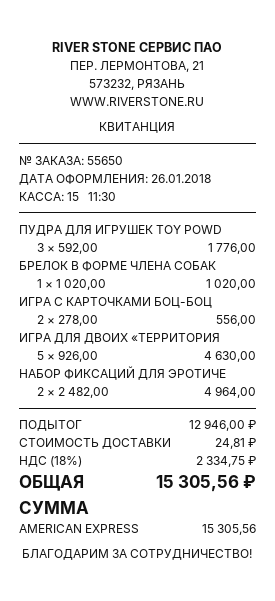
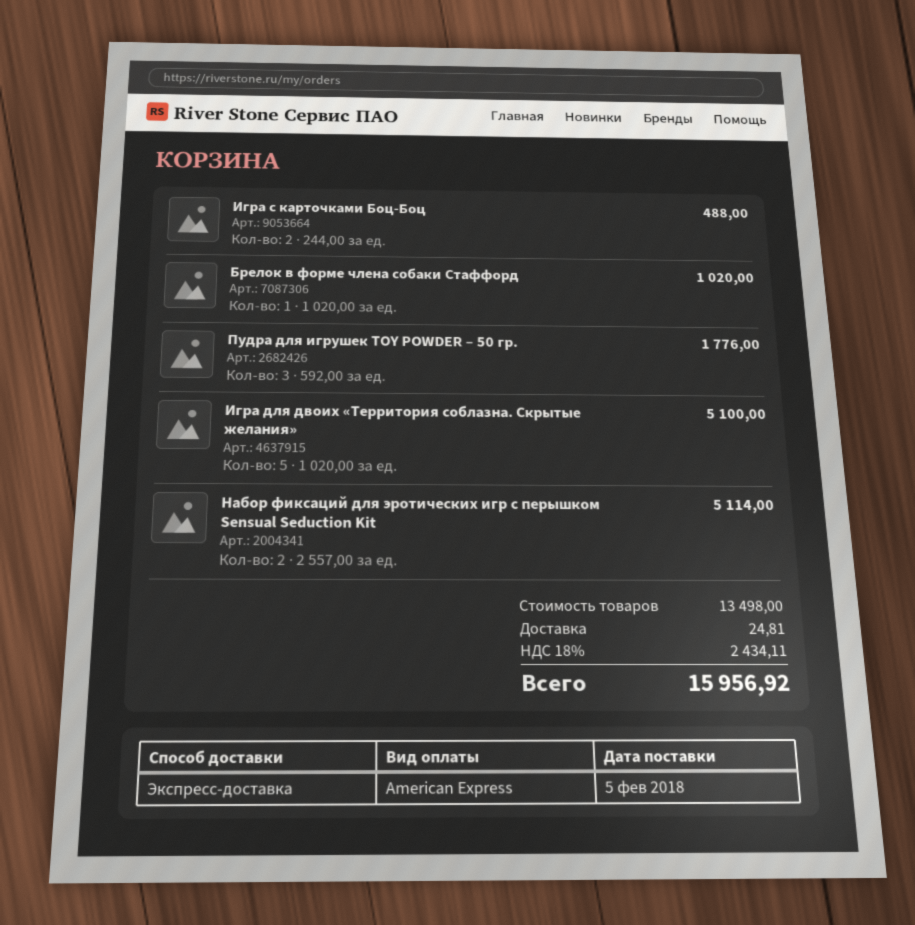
ИГРА С КАРТОЧКАМИ БОЦ-БОЦ: 2 x 278.00 = 556.00 -> 2 x 244.00 = 488.00
ИГРА ДЛЯ ДВОИХ «ТЕРРИТОРИЯ: 5 x 926.00 = 4630.00 -> 5 x 1020.00 = 5100.00
НАБОР ФИКСАЦИЙ ДЛЯ ЭРОТИЧЕ: 2 x 2482.00 = 4964.00 -> 2 x 2557.00 = 5114.00
subtotal: 12946.00 -> 13498.00
tax: 18% = 2334.75 -> 18% = 2434.11
total: 15305.56 -> 15956.92

